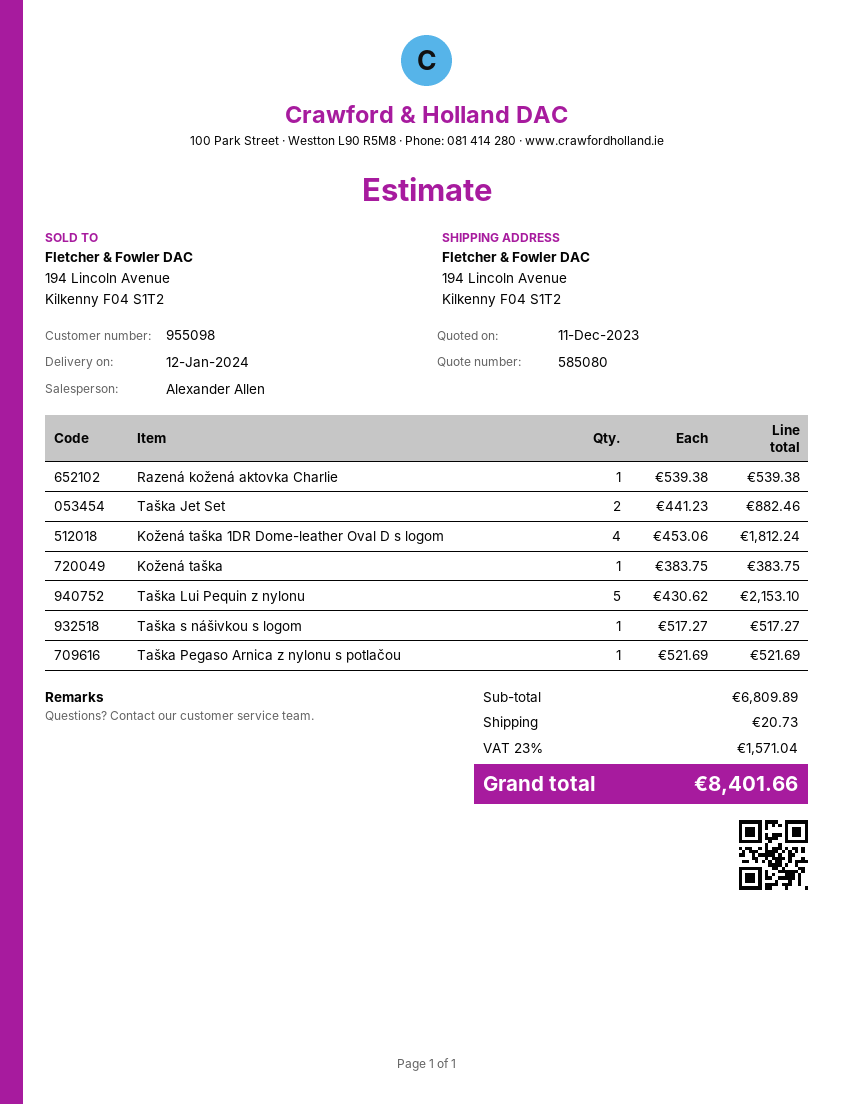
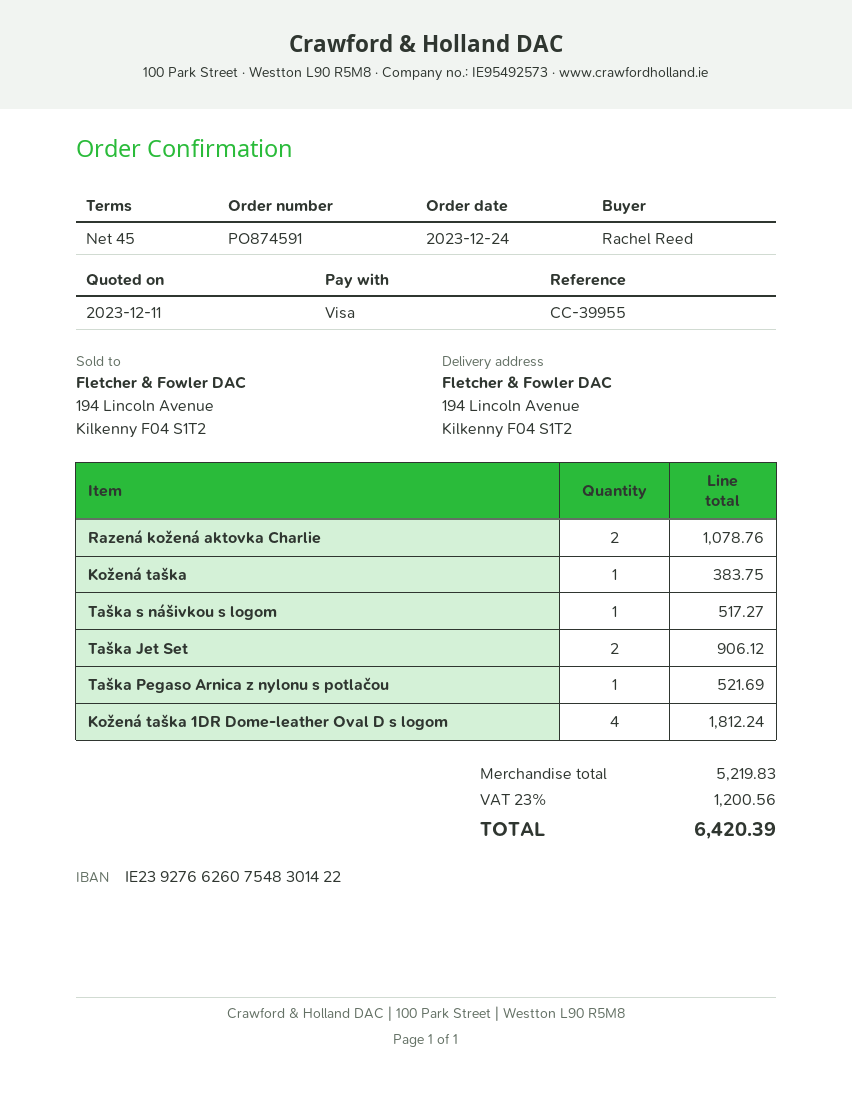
Razená kožená aktovka Charlie: 1 for 539.38 -> 2 for 1078.76
Taška Jet Set: 2 for 882.46 -> 2 for 906.12
Taška Lui Pequin z nylonu: 5 for 2153.10 -> none
subtotal: 6809.89 -> 5219.83
shipping: 20.73 -> none
tax: 23% = 1571.04 -> 23% = 1200.56
total: 8401.66 -> 6420.39

